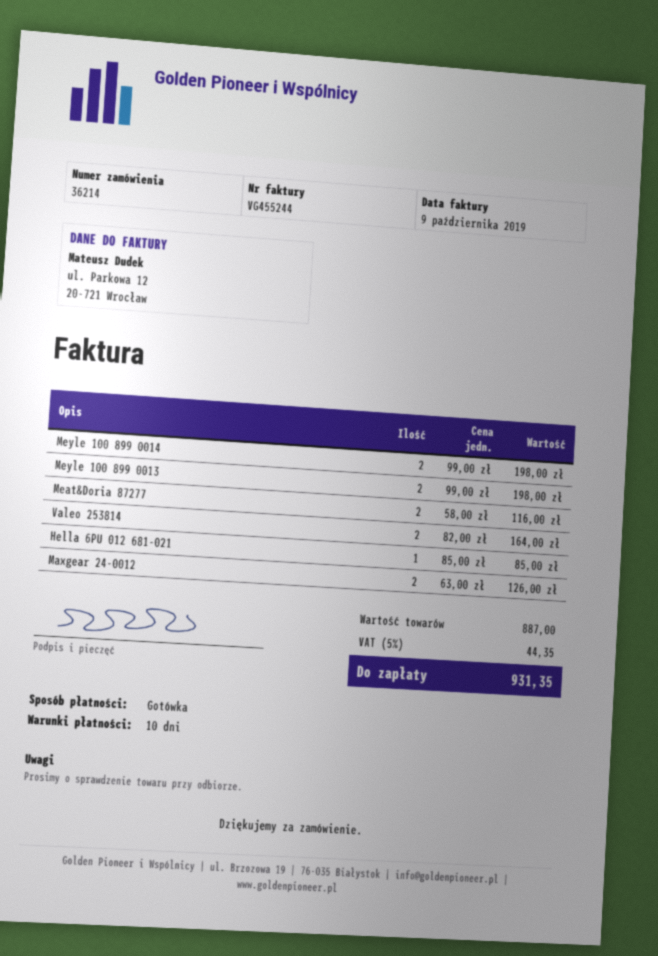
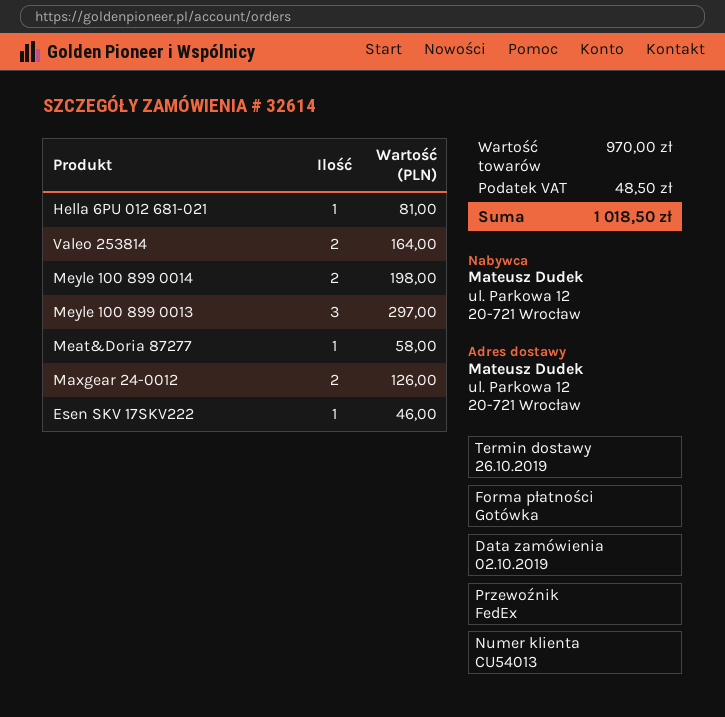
order number: 36214 -> 32614
Meyle 100 899 0013: 2 for 198.00 -> 3 for 297.00
Meat&Doria 87277: 2 for 116.00 -> 1 for 58.00
Hella 6PU 012 681-021: 1 for 85.00 -> 1 for 81.00
Esen SKV 17SKV222: none -> 1 for 46.00
subtotal: 887.00 -> 970.00
tax: 44.35 -> 48.50
total: 931.35 -> 1018.50

